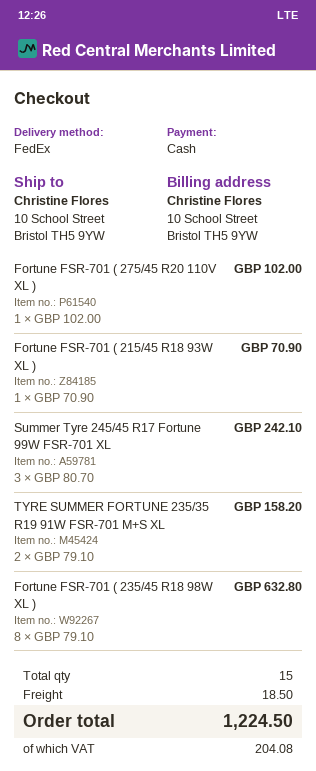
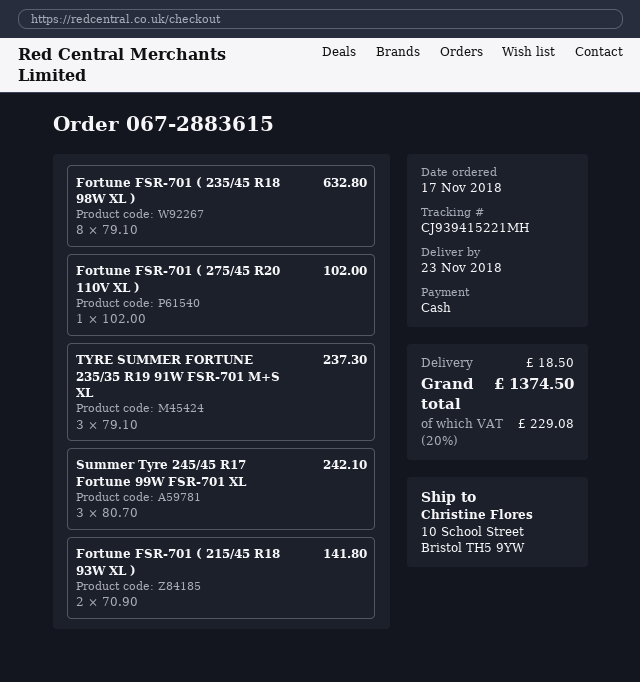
Fortune FSR-701 ( 215/45 R18 93W XL ): 1 x 70.90 = 70.90 -> 2 x 70.90 = 141.80
TYRE SUMMER FORTUNE 235/35 R19 91W FSR-701 M+S XL: 2 x 79.10 = 158.20 -> 3 x 79.10 = 237.30
tax: 204.08 -> 229.08
total: 1224.50 -> 1374.50

